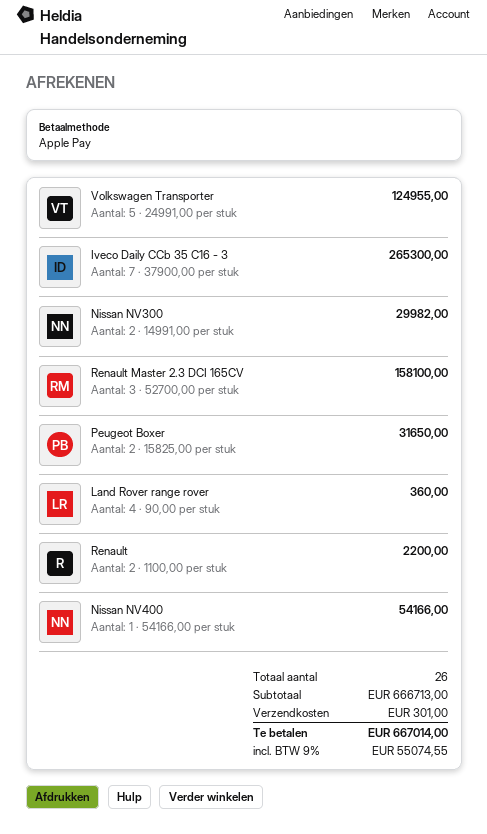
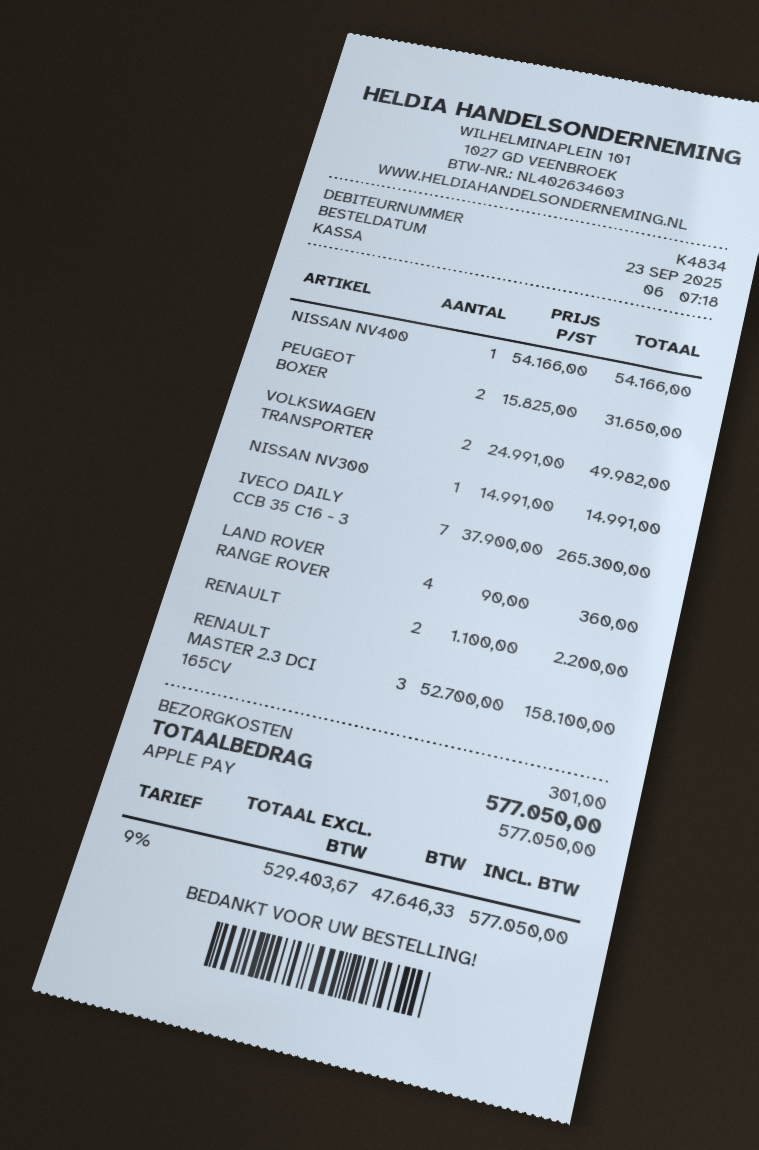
Volkswagen Transporter: 5 x 24991.00 = 124955.00 -> 2 x 24991.00 = 49982.00
Nissan NV300: 2 x 14991.00 = 29982.00 -> 1 x 14991.00 = 14991.00
tax: 9% = 55074.55 -> 9% = 47646.33
total: 667014.00 -> 577050.00

